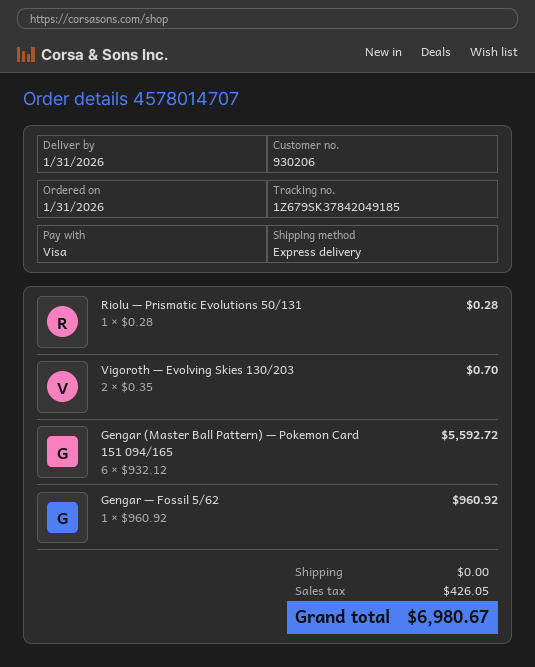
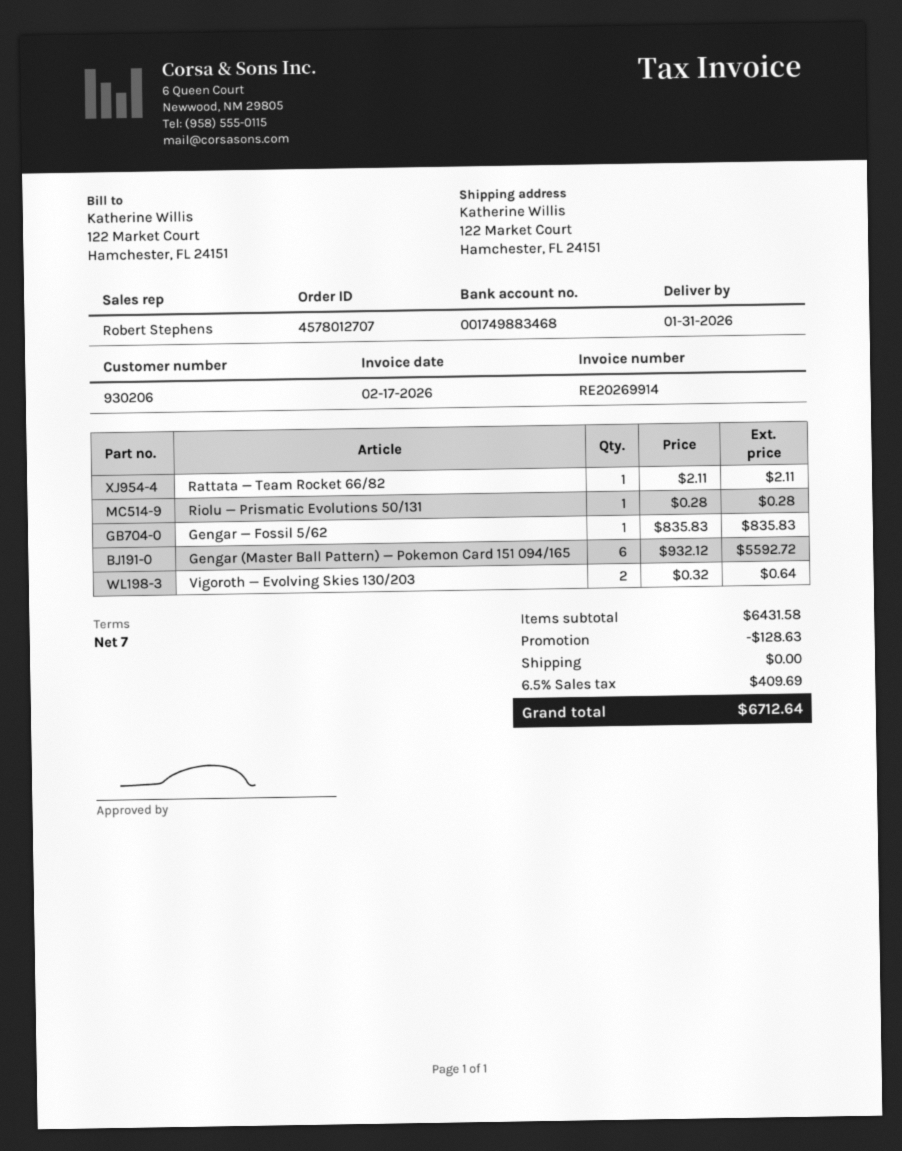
order number: 4578014707 -> 4578012707
Vigoroth — Evolving Skies 130/203: 2 x 0.35 = 0.70 -> 2 x 0.32 = 0.64
Gengar — Fossil 5/62: 1 x 960.92 = 960.92 -> 1 x 835.83 = 835.83
Rattata — Team Rocket 66/82: none -> 1 x 2.11 = 2.11
discount: none -> 128.63
tax: 426.05 -> 409.69
total: 6980.67 -> 6712.64

